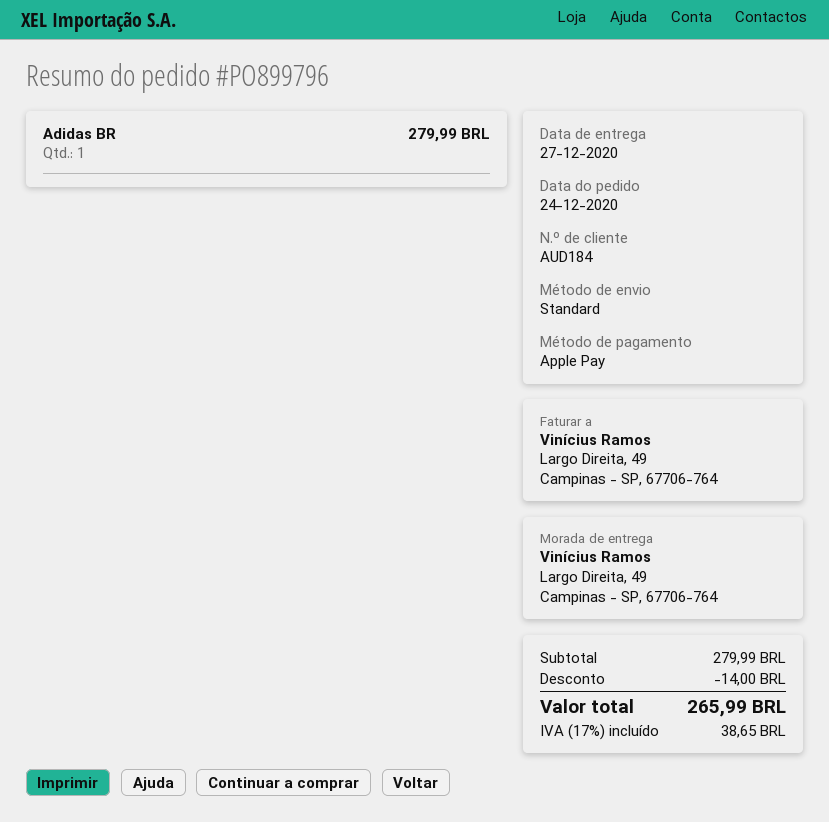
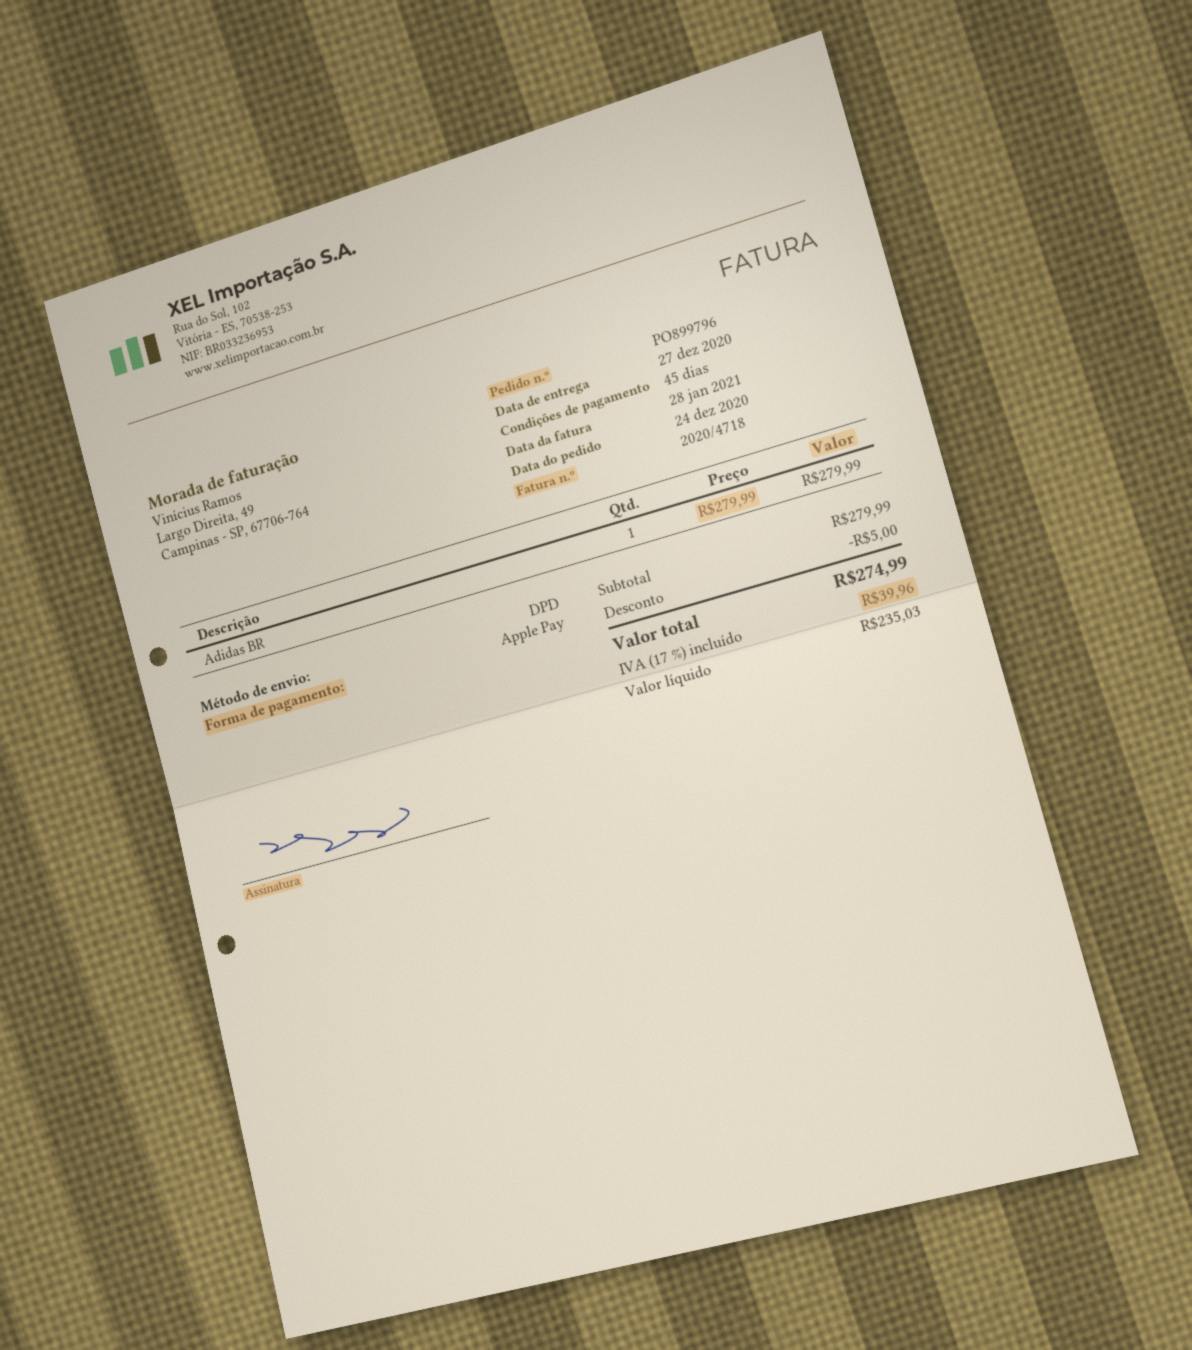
shipping method: standard -> DPD
discount: 14.00 -> 5.00
tax: 17% = 38.65 -> 17% = 39.96
total: 265.99 -> 274.99

